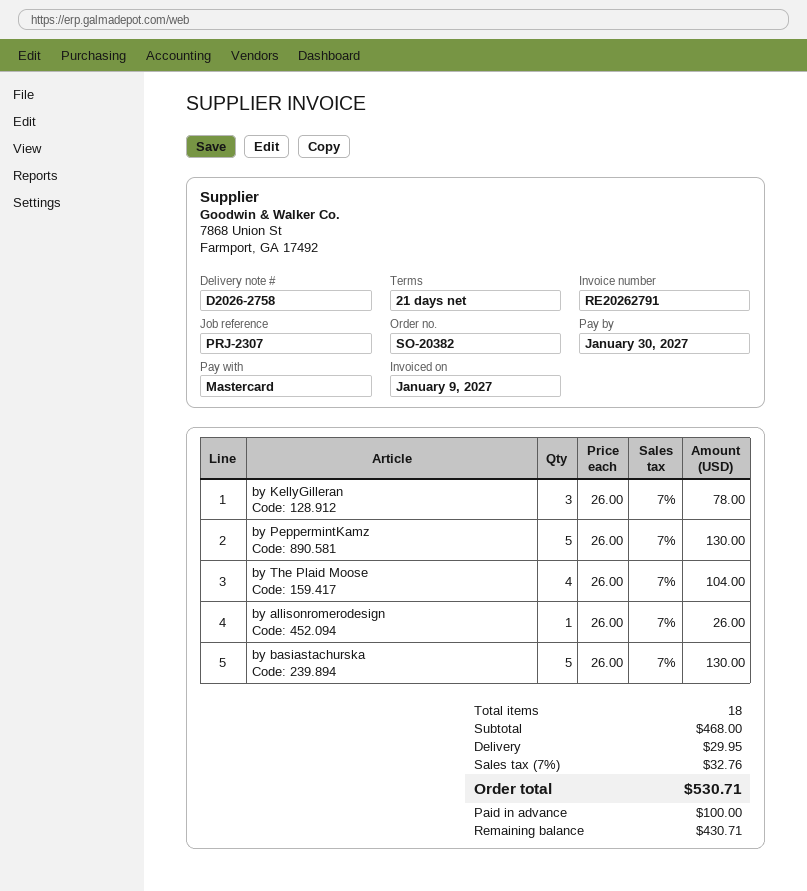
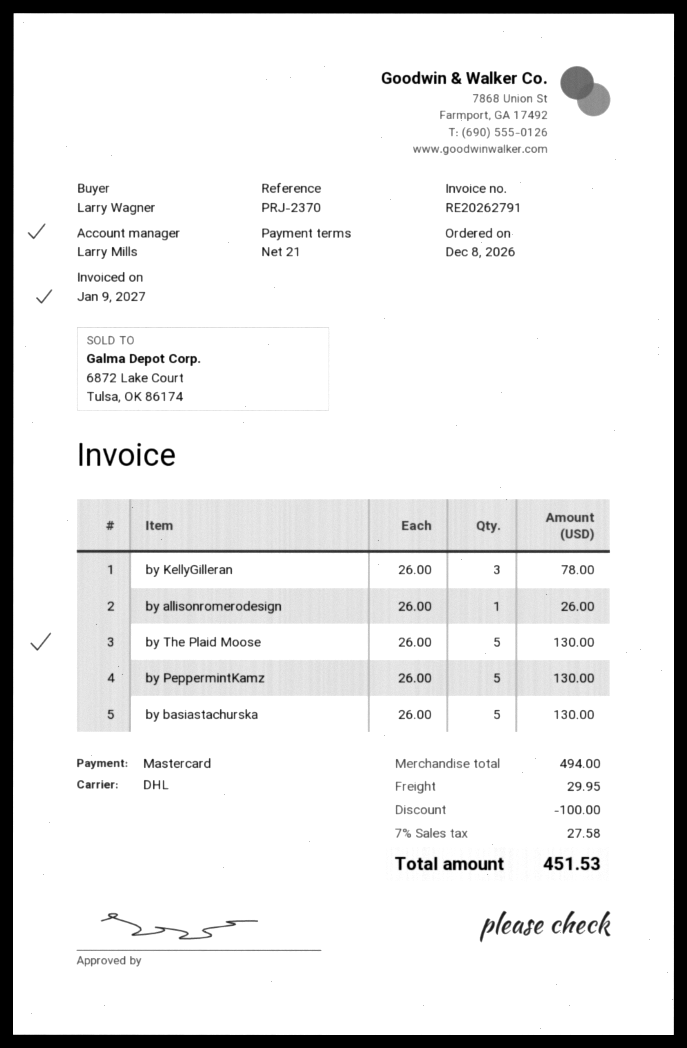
reference: PRJ-2307 -> PRJ-2370
by The Plaid Moose: 4 x 26.00 = 104.00 -> 5 x 26.00 = 130.00
subtotal: 468.00 -> 494.00
discount: none -> 100.00
tax: 7% = 32.76 -> 7% = 27.58
total: 530.71 -> 451.53

